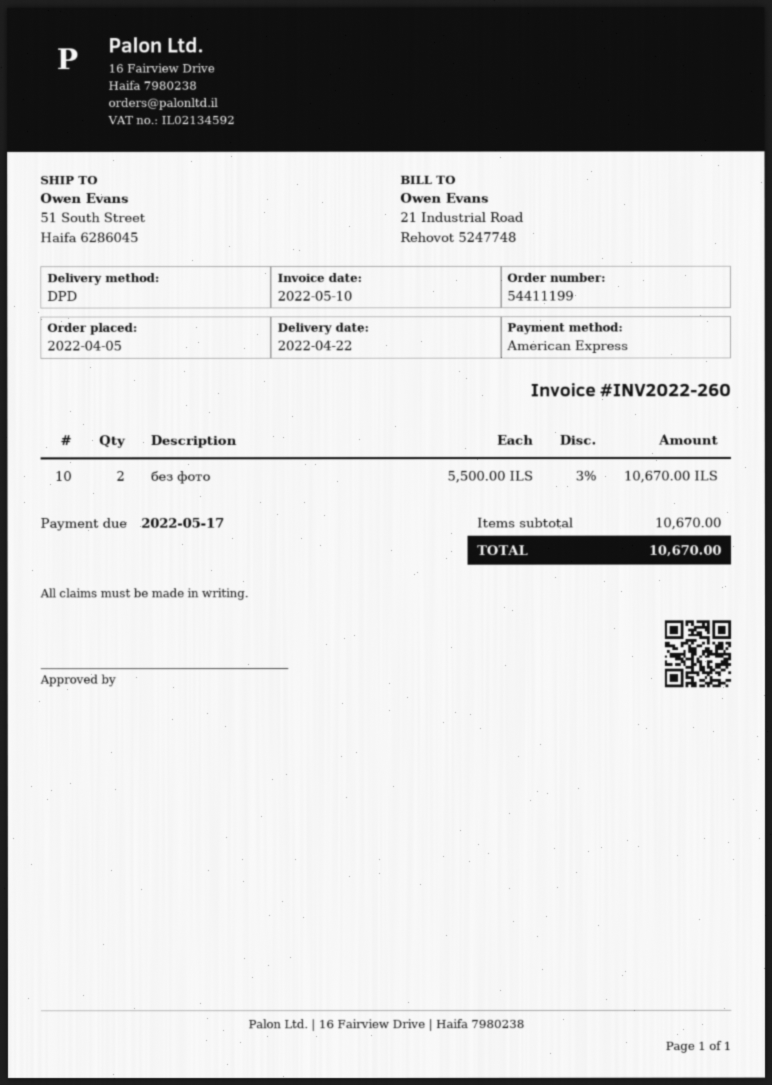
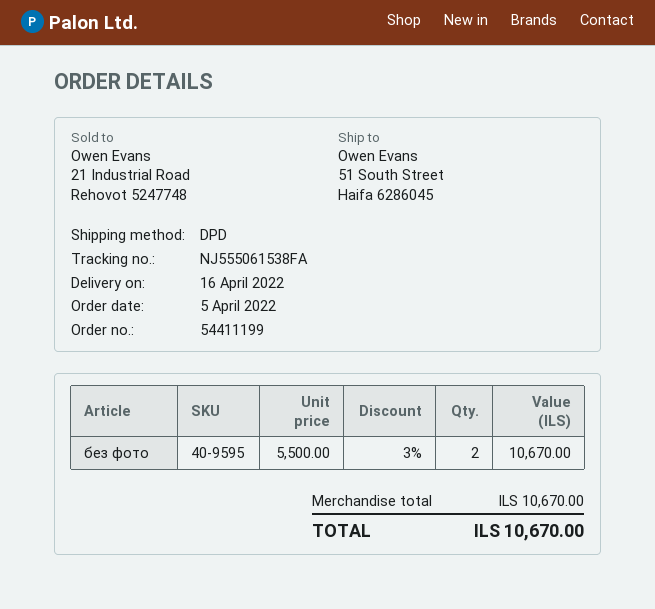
delivery date: 2022-04-22 -> 2022-04-16

